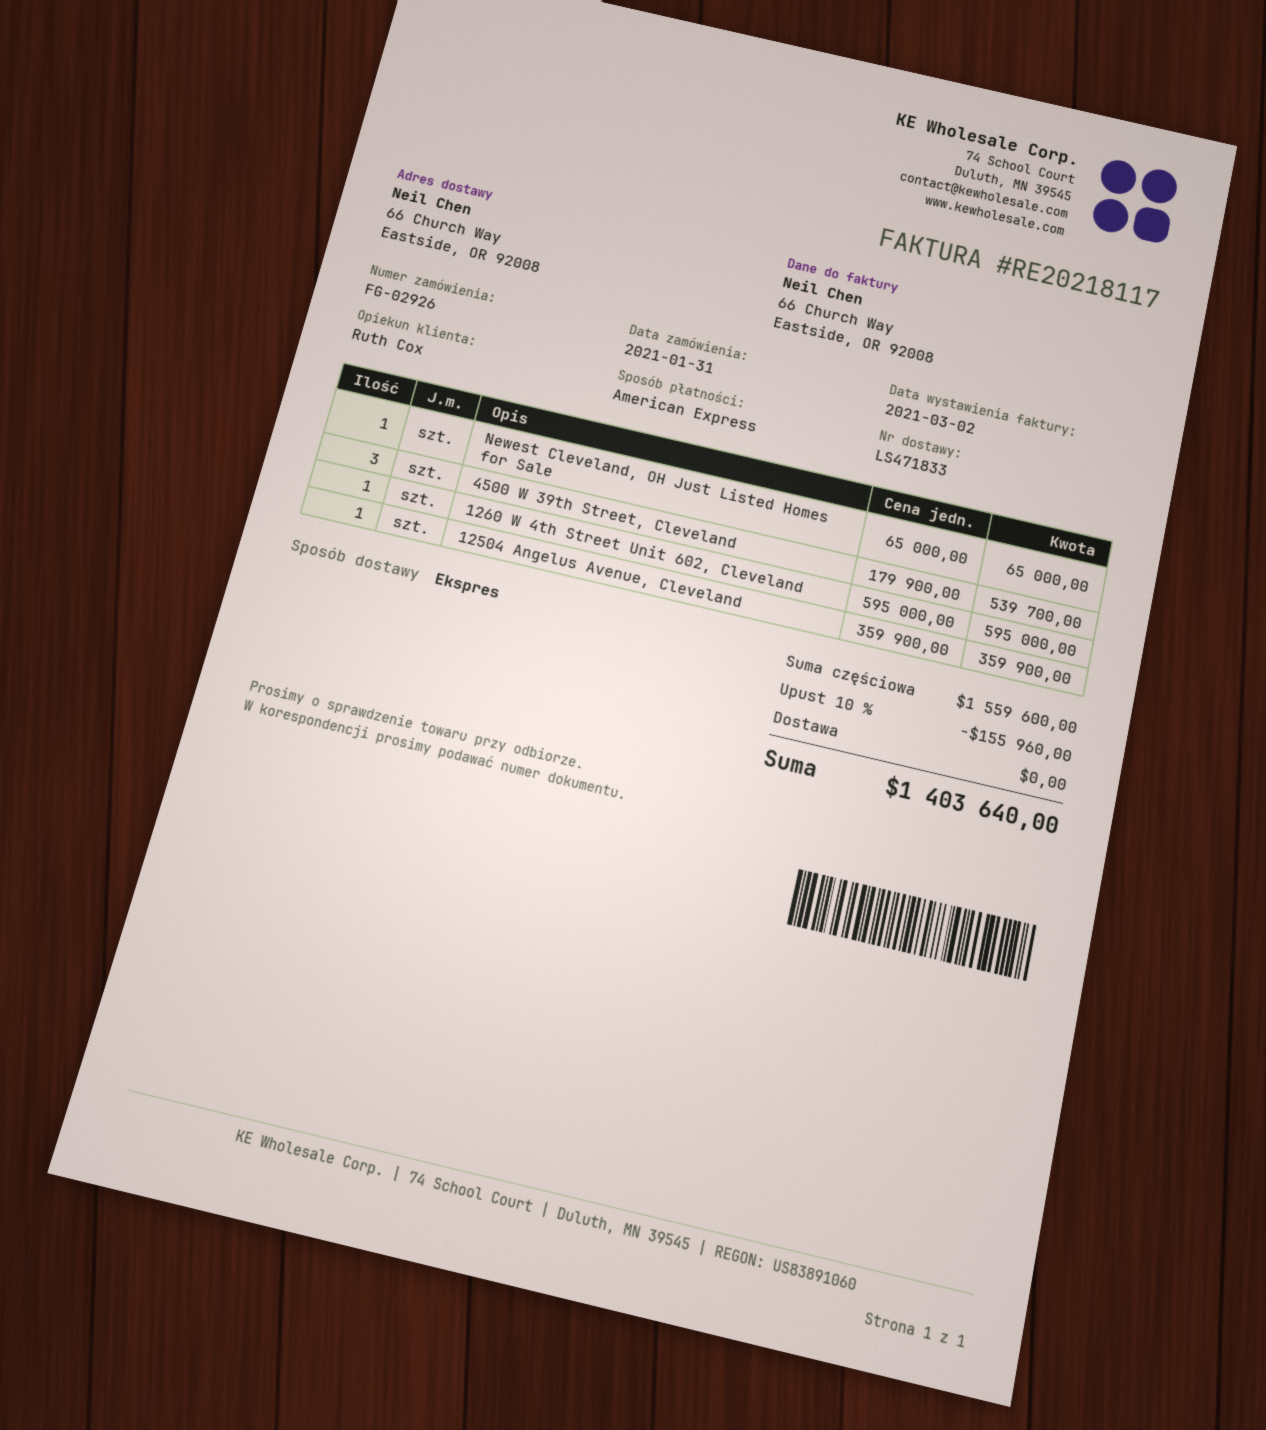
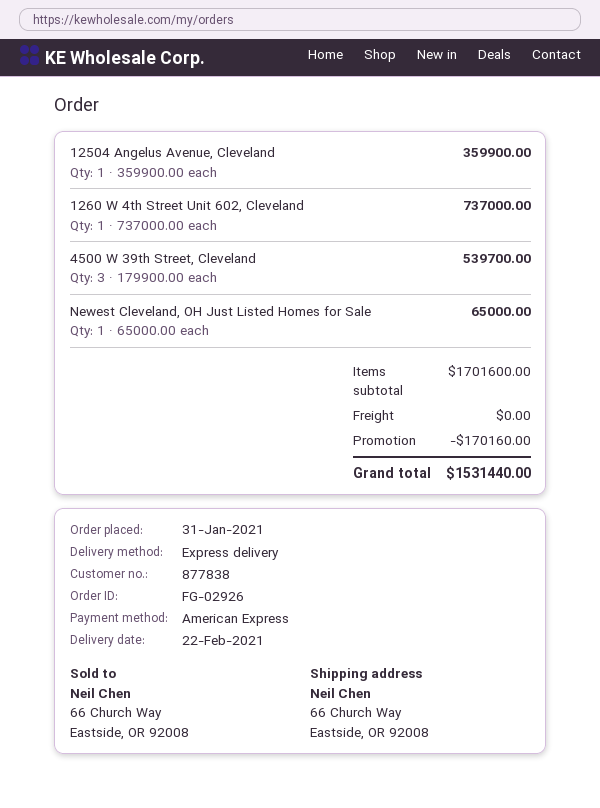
1260 W 4th Street Unit 602, Cleveland: 1 x 595000.00 = 595000.00 -> 1 x 737000.00 = 737000.00
subtotal: 1559600.00 -> 1701600.00
discount: 155960.00 -> 170160.00
total: 1403640.00 -> 1531440.00

